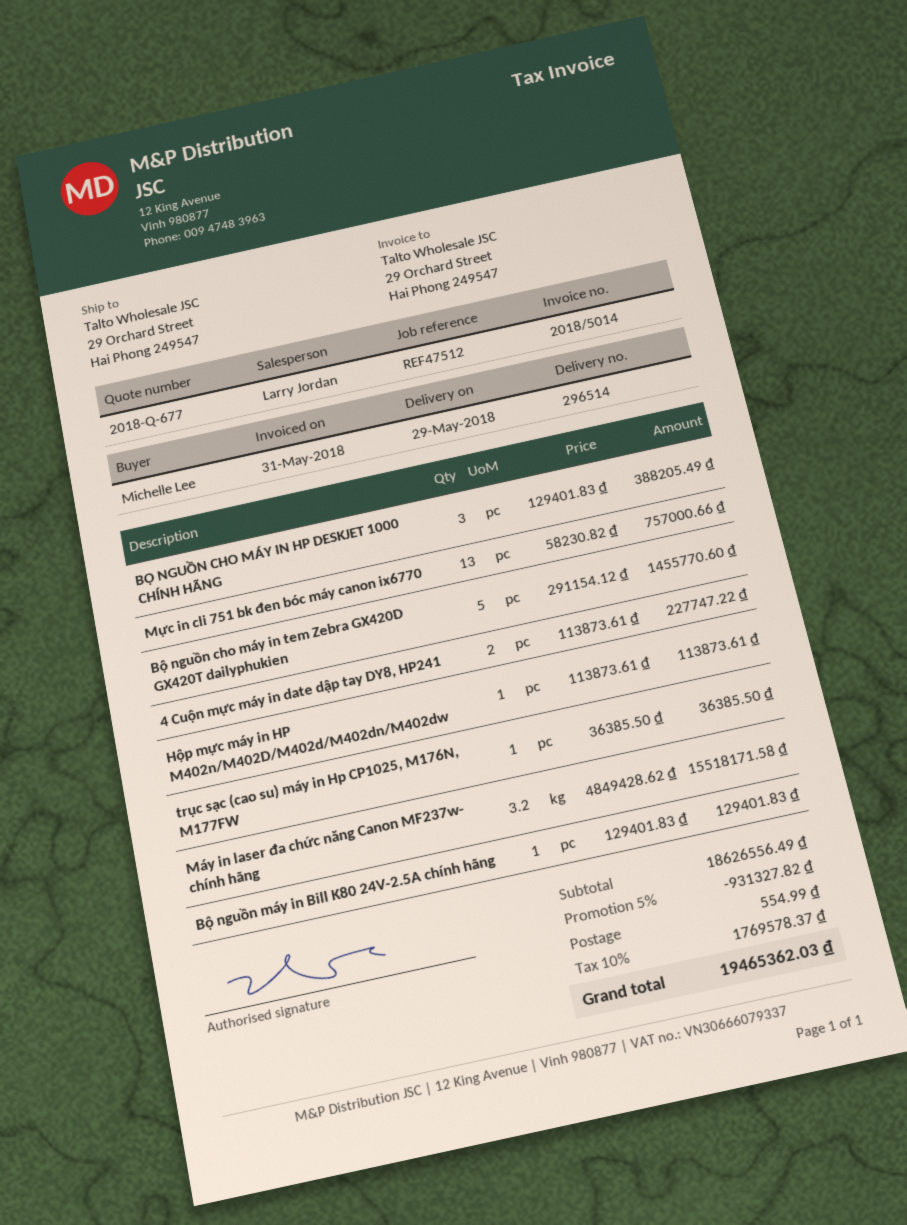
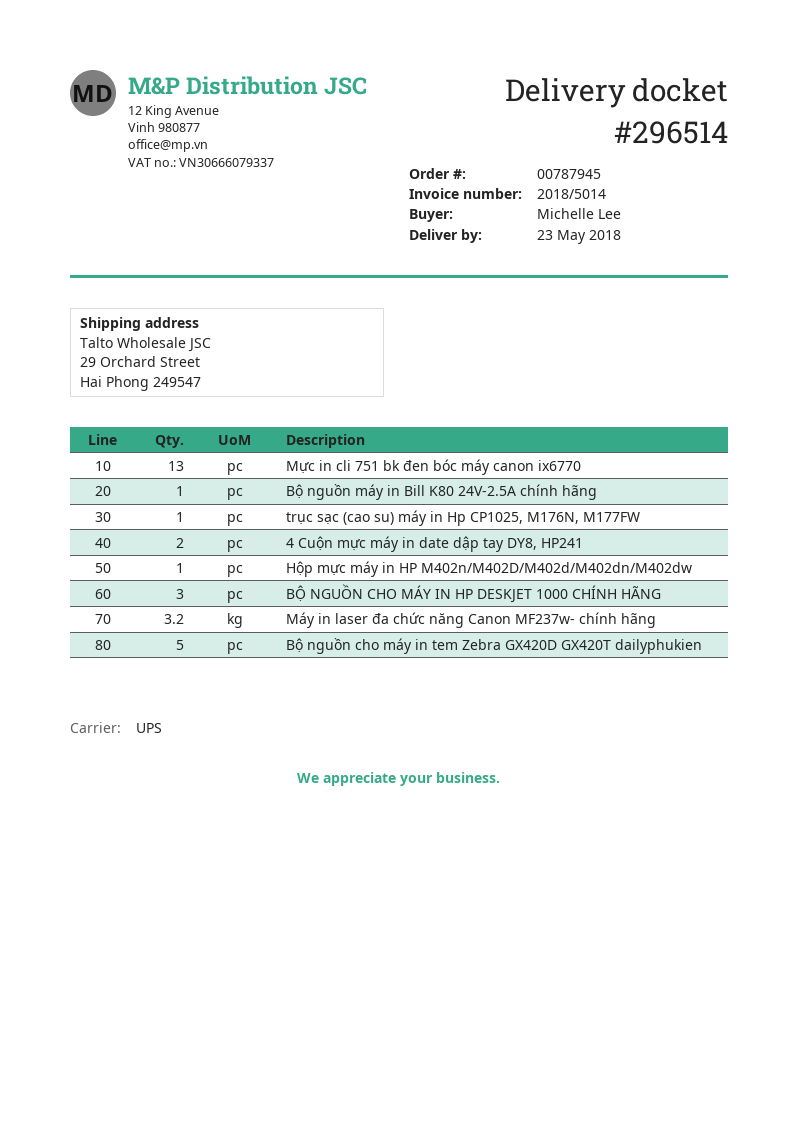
delivery date: 2018-05-29 -> 2018-05-23

